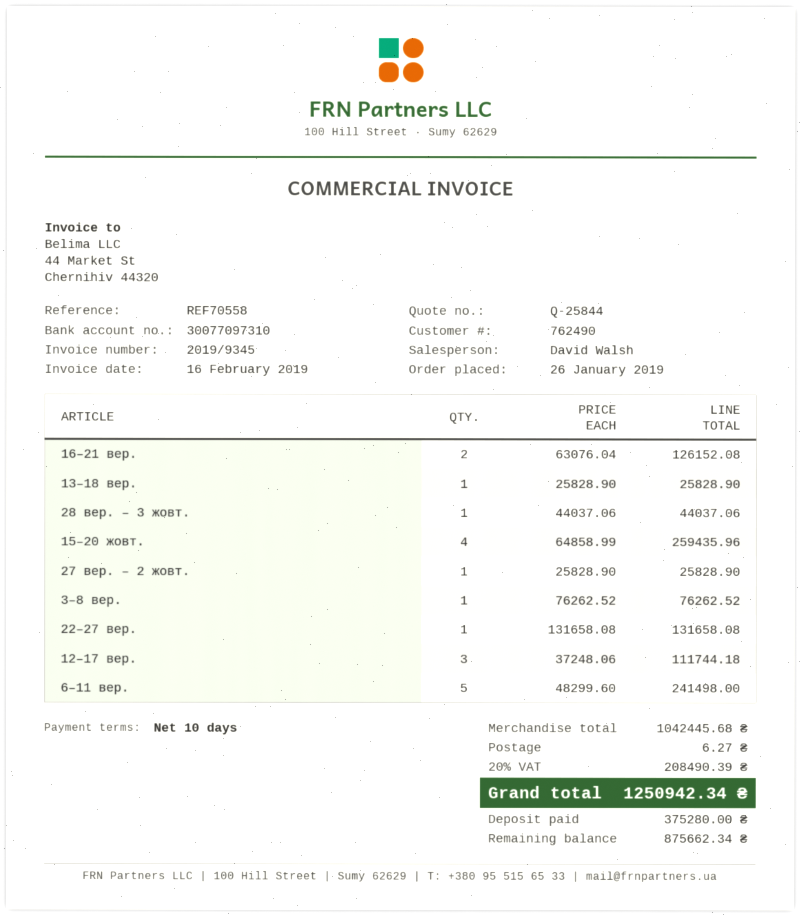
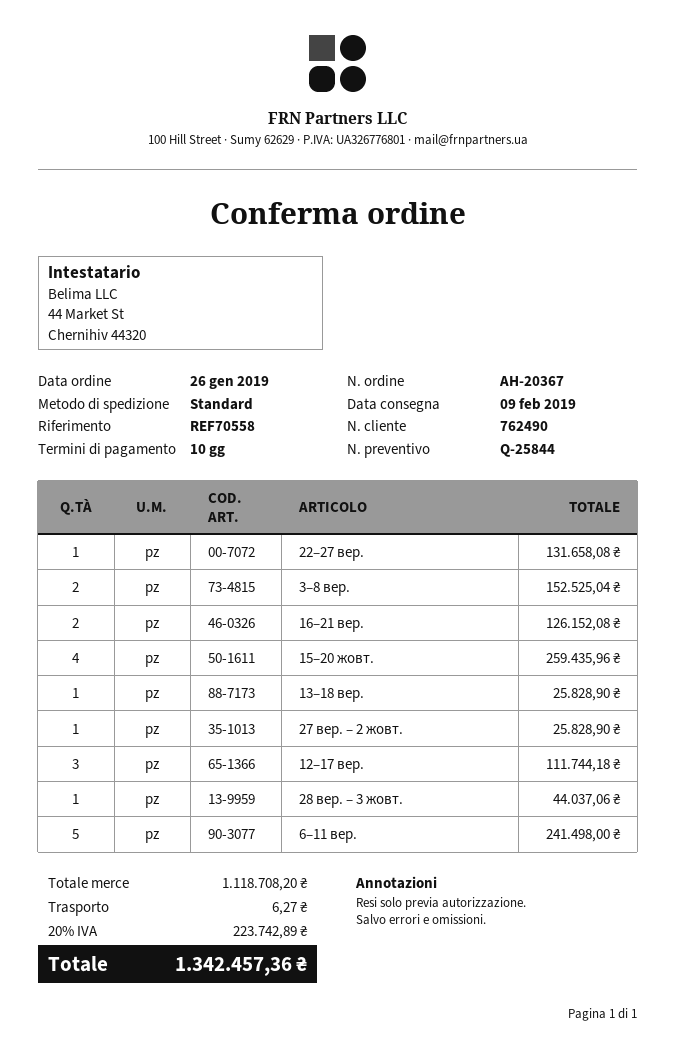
3–8 вер.: 1 for 76262.52 -> 2 for 152525.04
subtotal: 1042445.68 -> 1118708.20
tax: 20% = 208490.39 -> 20% = 223742.89
total: 1250942.34 -> 1342457.36

